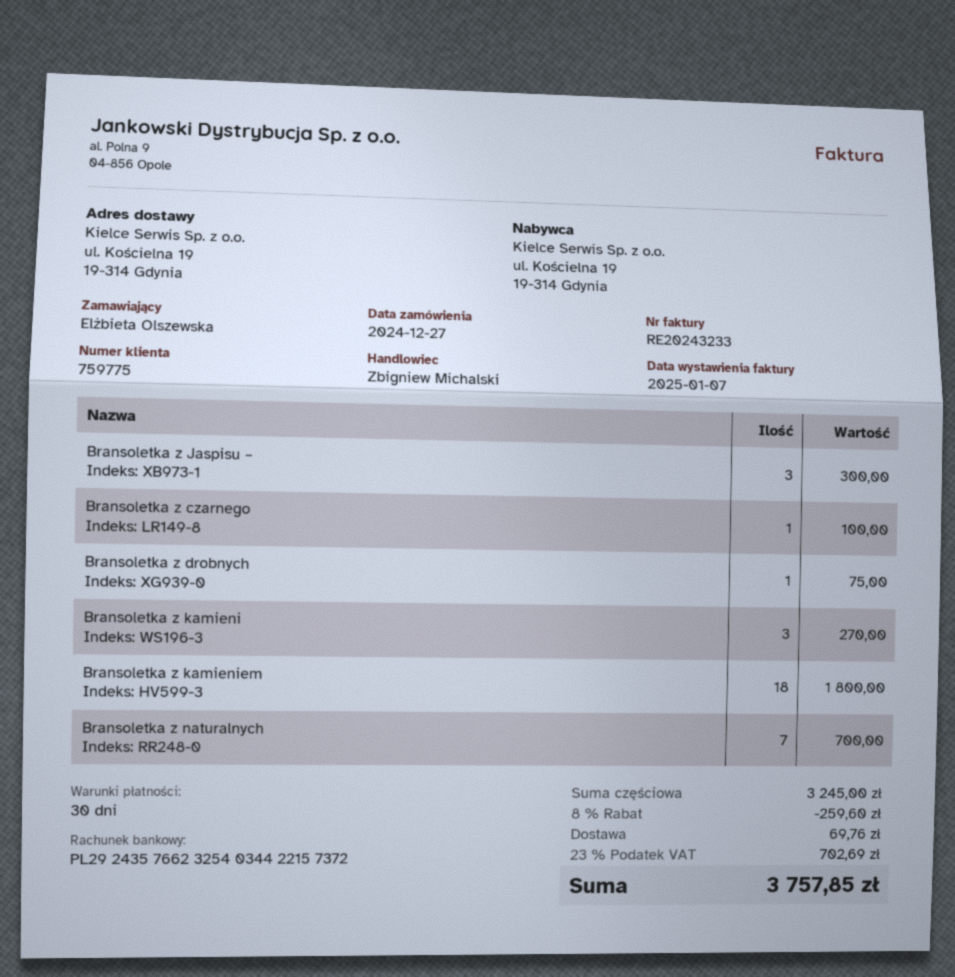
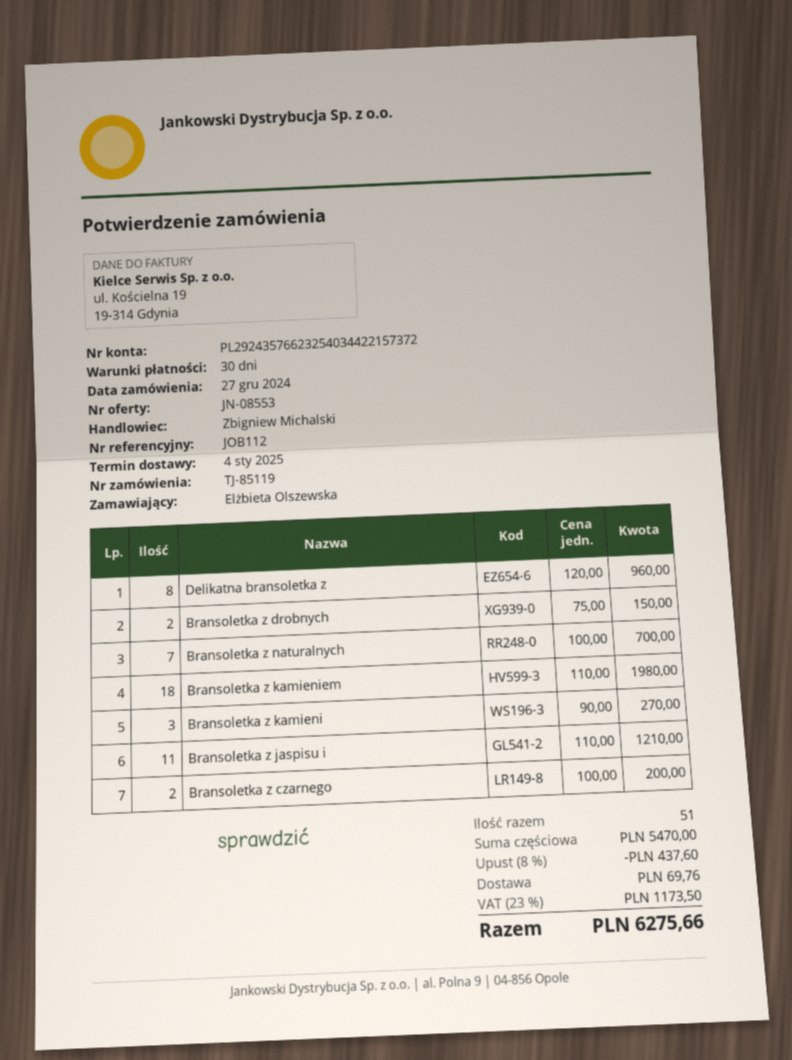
Bransoletka z Jaspisu –: 3 for 300.00 -> none
Bransoletka z czarnego: 1 for 100.00 -> 2 for 200.00
Bransoletka z drobnych: 1 for 75.00 -> 2 for 150.00
Bransoletka z kamieniem: 18 for 1800.00 -> 18 for 1980.00
Delikatna bransoletka z: none -> 8 for 960.00
Bransoletka z jaspisu i: none -> 11 for 1210.00
subtotal: 3245.00 -> 5470.00
discount: 8% = 259.60 -> 8% = 437.60
tax: 23% = 702.69 -> 23% = 1173.50
total: 3757.85 -> 6275.66

